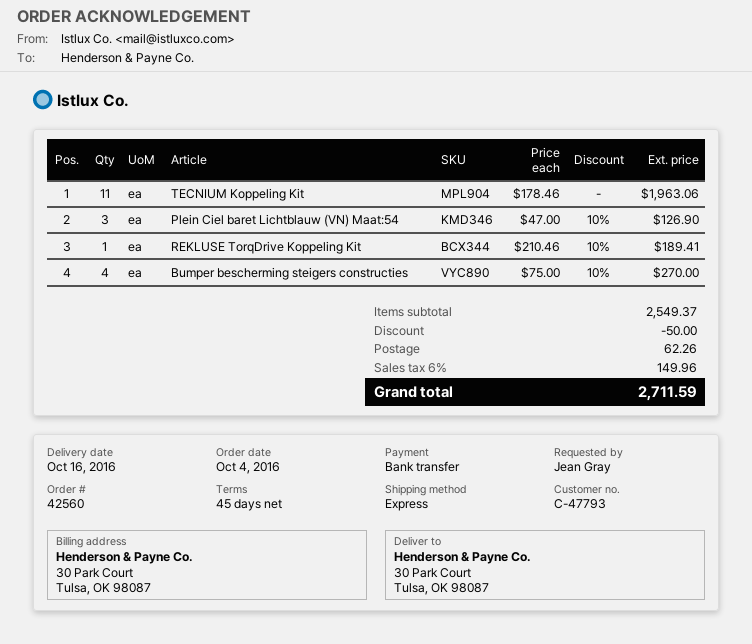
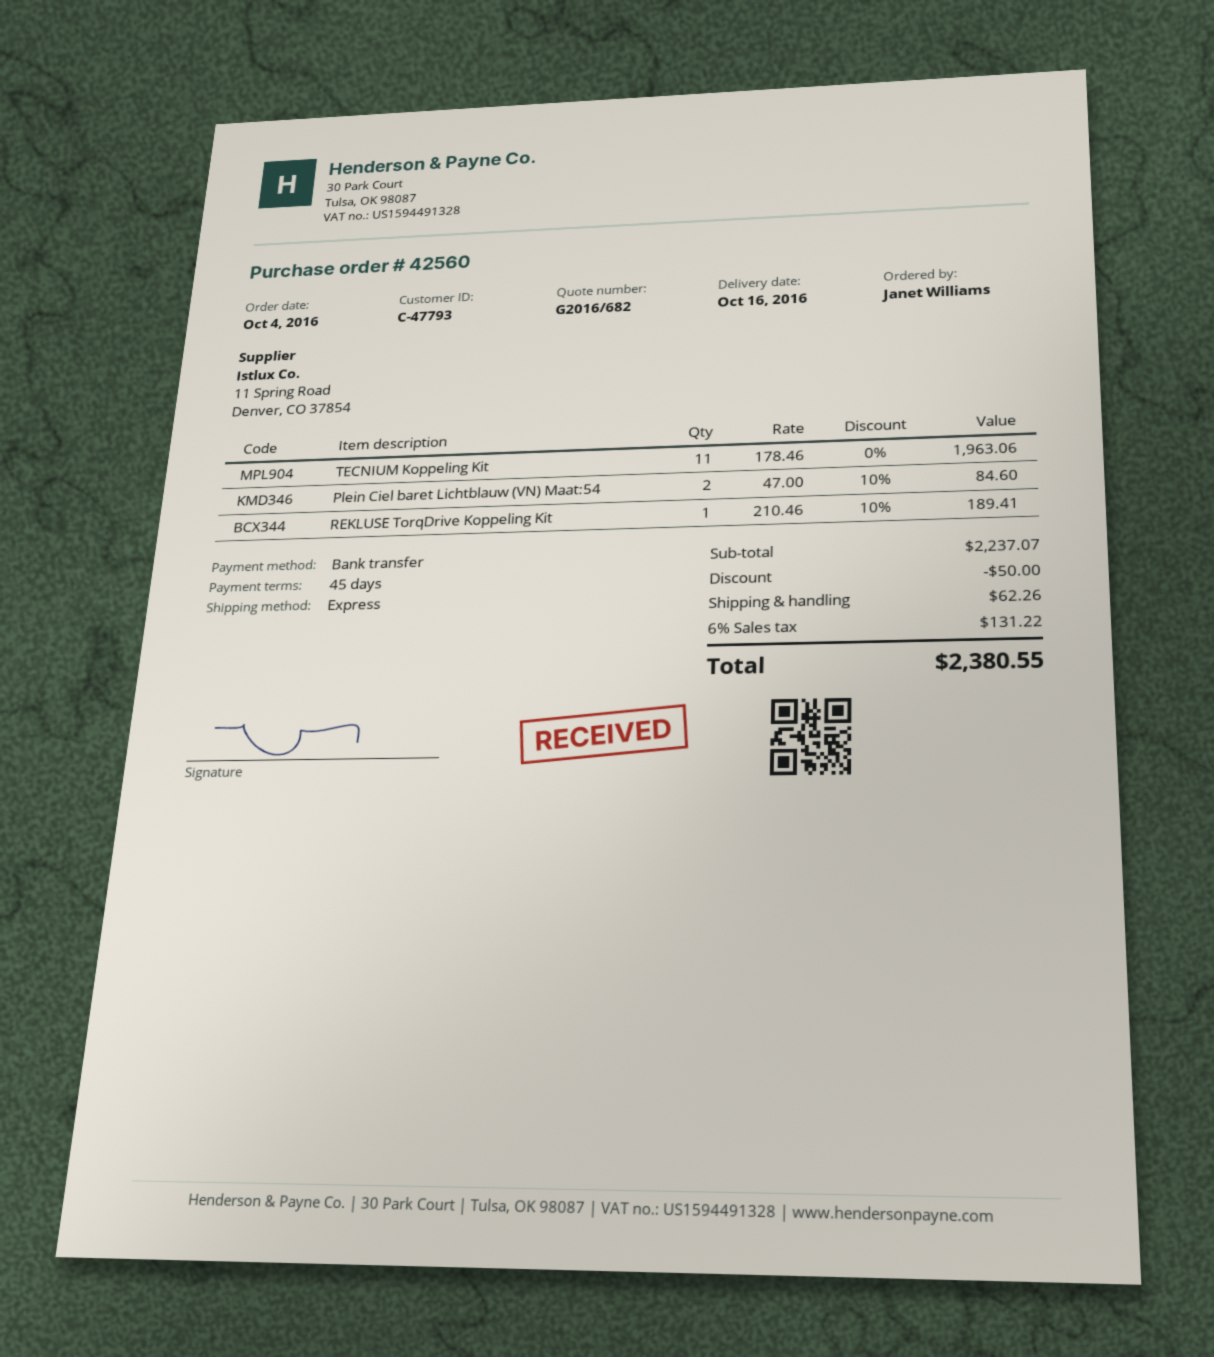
ordered by: Jean Gray -> Janet Williams
Plein Ciel baret Lichtblauw (VN) Maat:54: 3 x 47.00 - 10% = 126.90 -> 2 x 47.00 - 10% = 84.60
Bumper bescherming steigers constructies: 4 x 75.00 - 10% = 270.00 -> none
subtotal: 2549.37 -> 2237.07
tax: 6% = 149.96 -> 6% = 131.22
total: 2711.59 -> 2380.55

